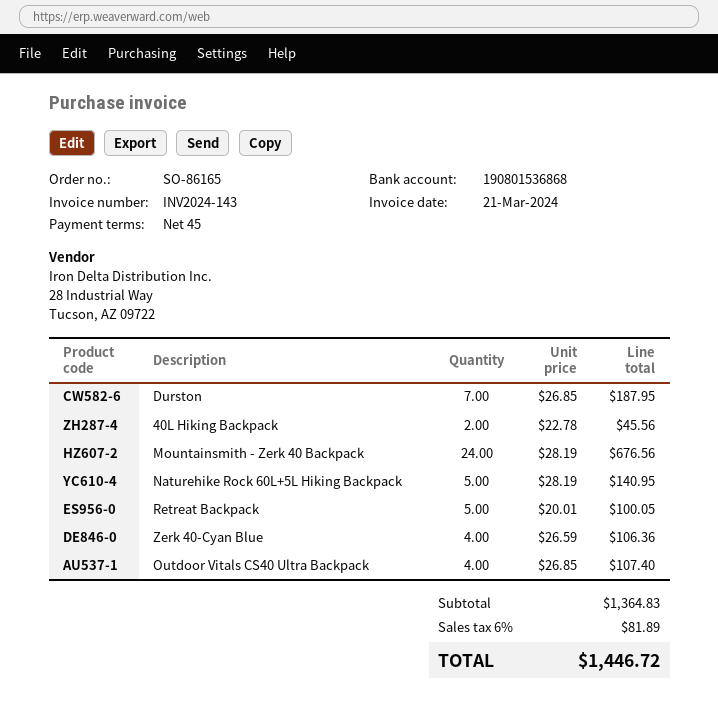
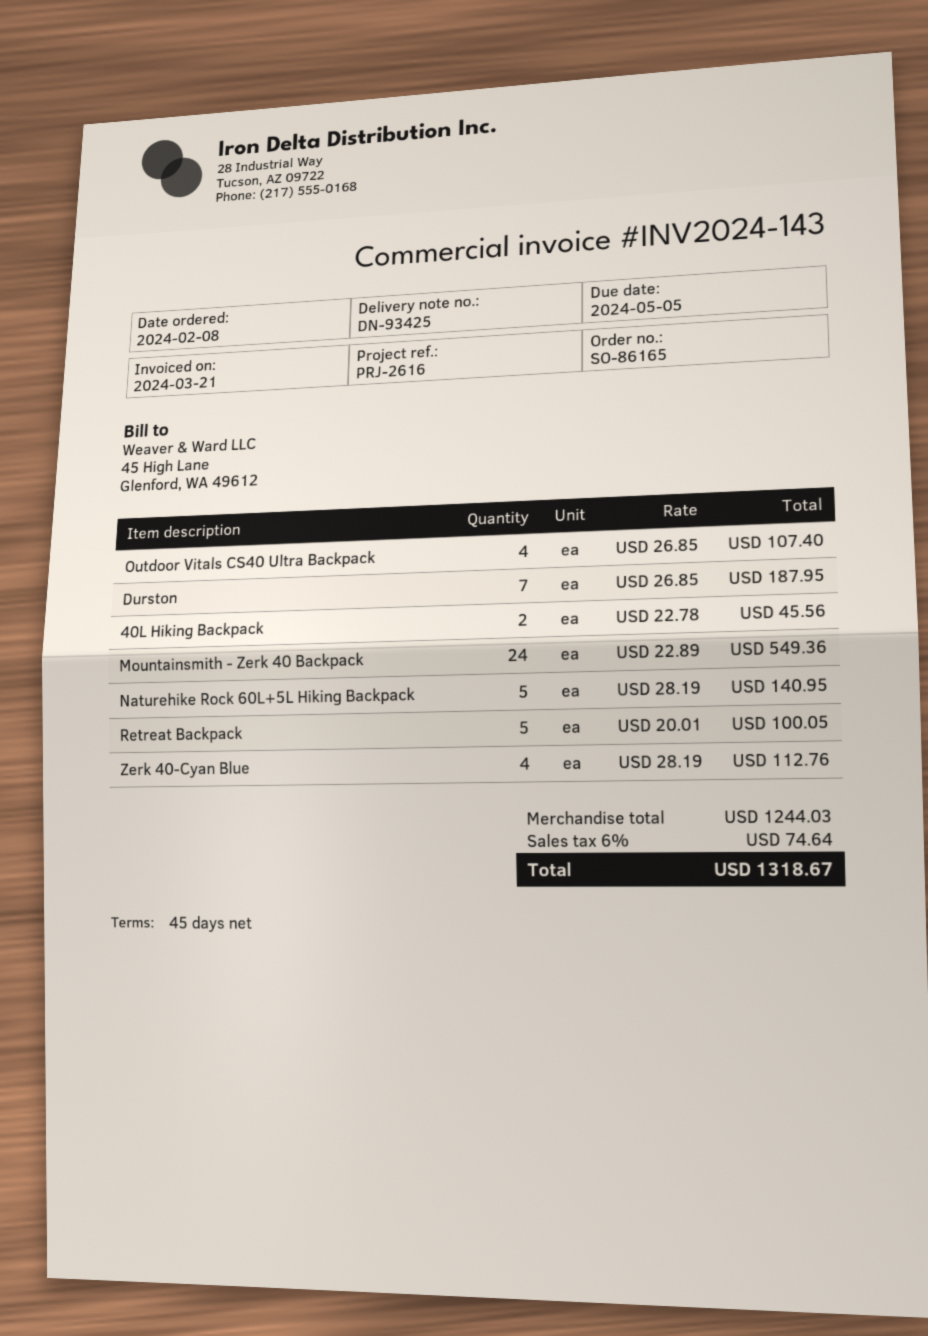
Mountainsmith - Zerk 40 Backpack: 24 x 28.19 = 676.56 -> 24 x 22.89 = 549.36
Zerk 40-Cyan Blue: 4 x 26.59 = 106.36 -> 4 x 28.19 = 112.76
subtotal: 1364.83 -> 1244.03
tax: 6% = 81.89 -> 6% = 74.64
total: 1446.72 -> 1318.67

